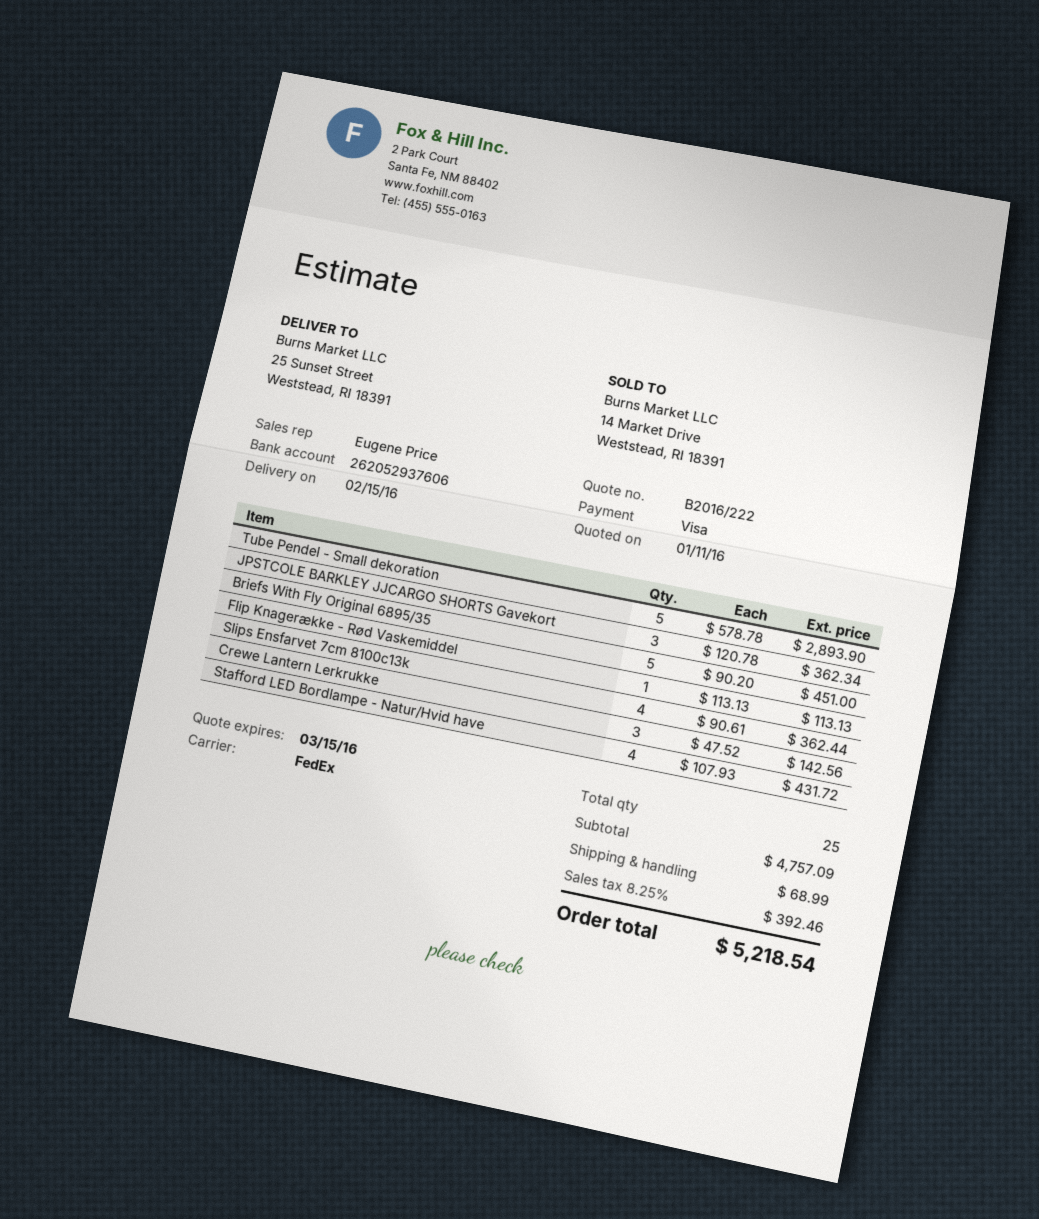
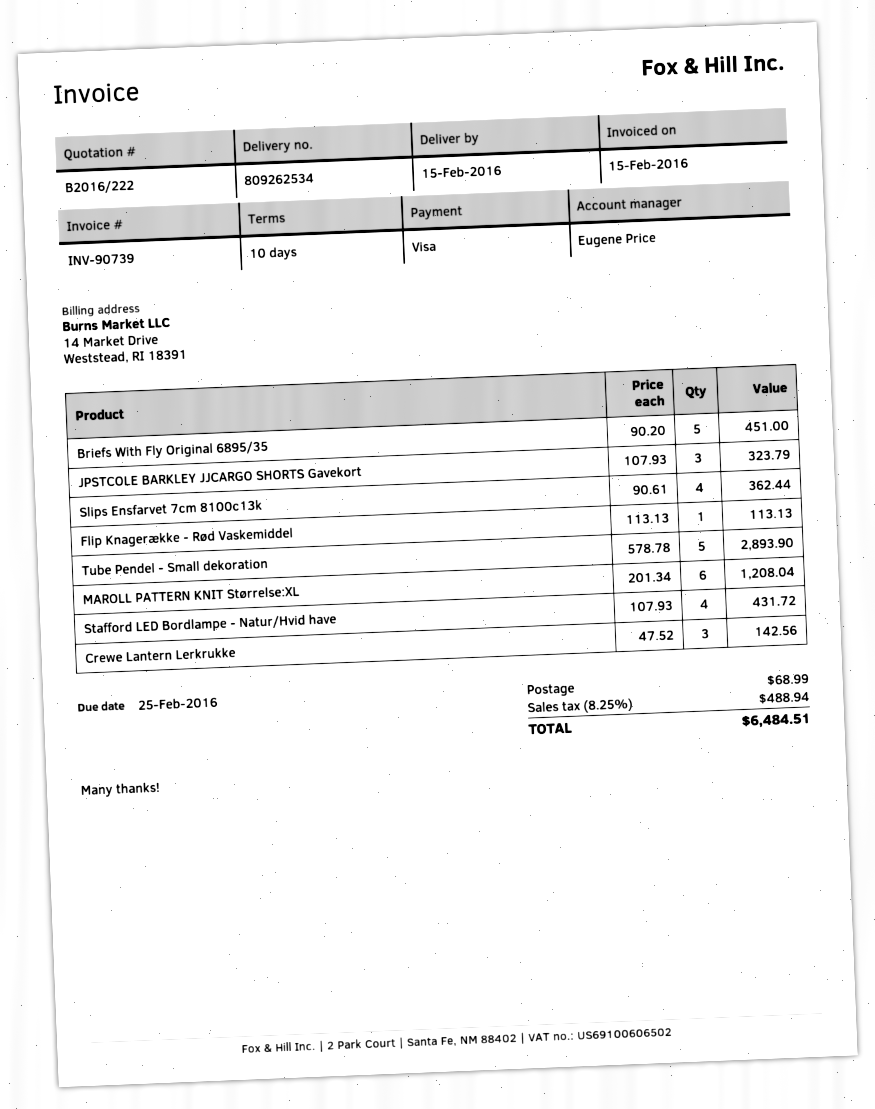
JPSTCOLE BARKLEY JJCARGO SHORTS Gavekort: 3 x 120.78 = 362.34 -> 3 x 107.93 = 323.79
MAROLL PATTERN KNIT Størrelse:XL: none -> 6 x 201.34 = 1208.04
tax: 8.25% = 392.46 -> 8.25% = 488.94
total: 5218.54 -> 6484.51

